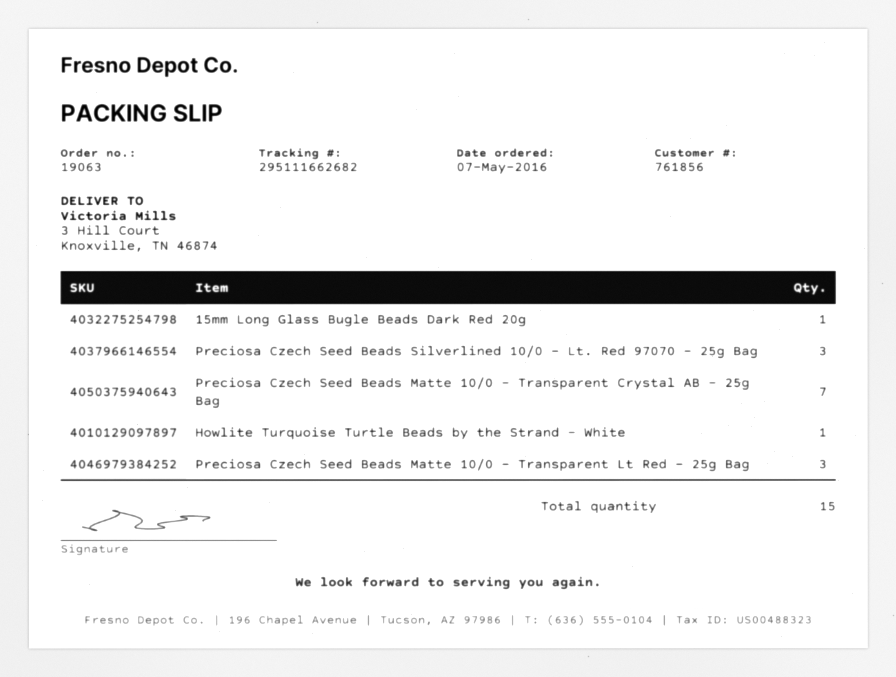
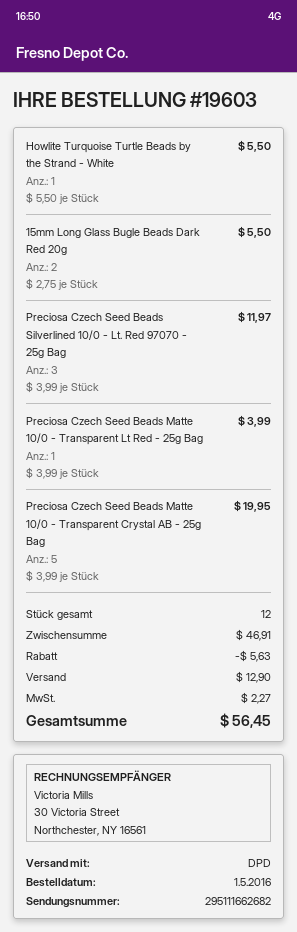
order number: 19063 -> 19603
order date: 2016-05-07 -> 2016-05-01
15mm Long Glass Bugle Beads Dark Red 20g: 1 -> 2
Preciosa Czech Seed Beads Matte 10/0 - Transparent Crystal AB - 25g Bag: 7 -> 5
Preciosa Czech Seed Beads Matte 10/0 - Transparent Lt Red - 25g Bag: 3 -> 1
total quantity: 15 -> 12

